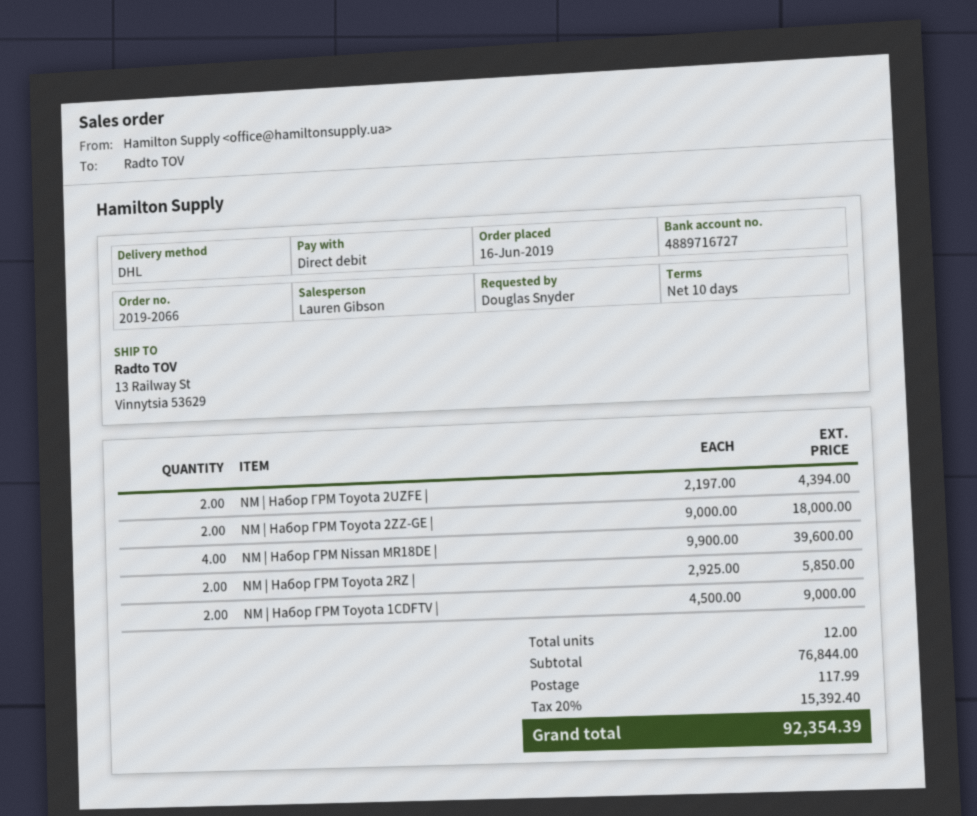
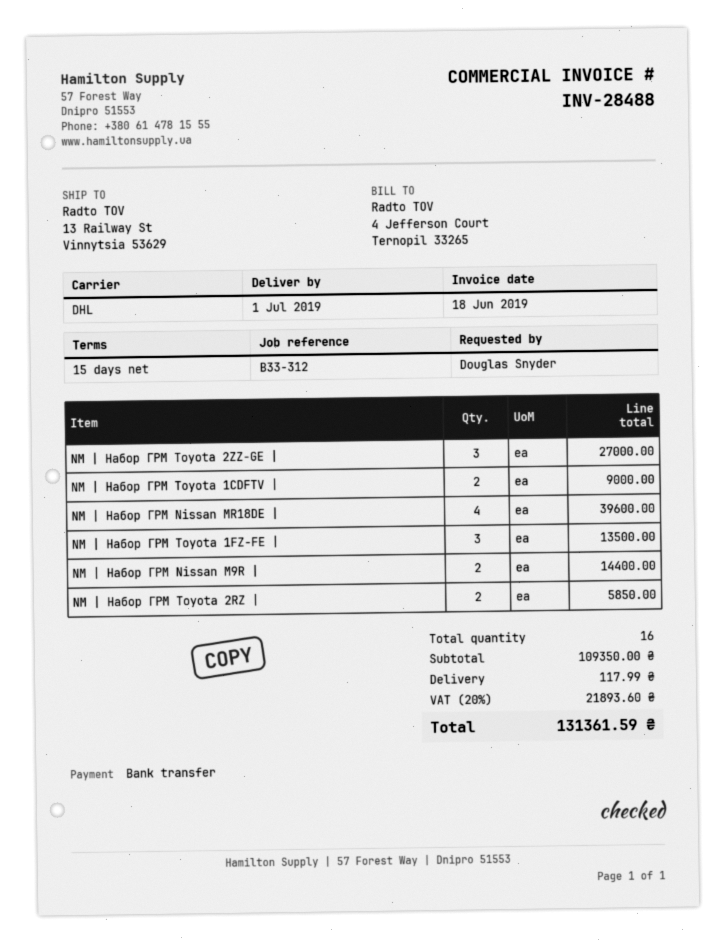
payment terms: 10 days -> 15 days
payment method: direct debit -> bank transfer
NM | Набор ГРМ Toyota 2UZFE |: 2 for 4394.00 -> none
NM | Набор ГРМ Toyota 2ZZ-GE |: 2 for 18000.00 -> 3 for 27000.00
NM | Набор ГРМ Toyota 1FZ-FE |: none -> 3 for 13500.00
NM | Набор ГРМ Nissan M9R |: none -> 2 for 14400.00
total quantity: 12 -> 16
subtotal: 76844.00 -> 109350.00
tax: 20% = 15392.40 -> 20% = 21893.60
total: 92354.39 -> 131361.59

